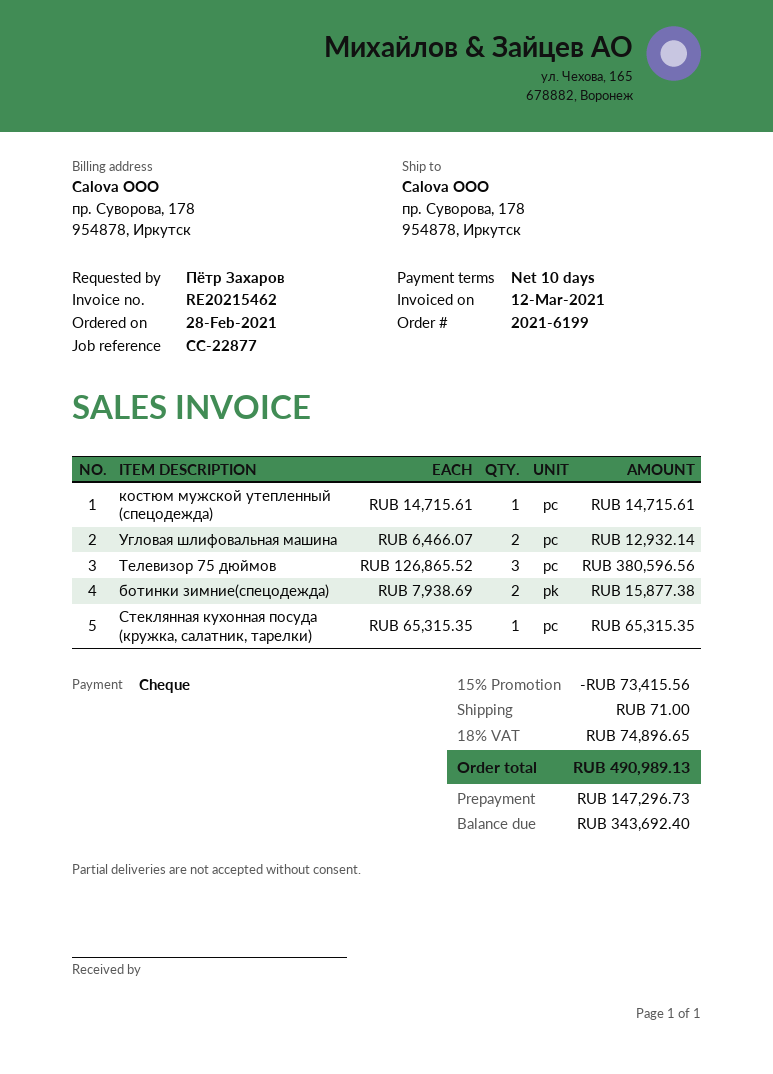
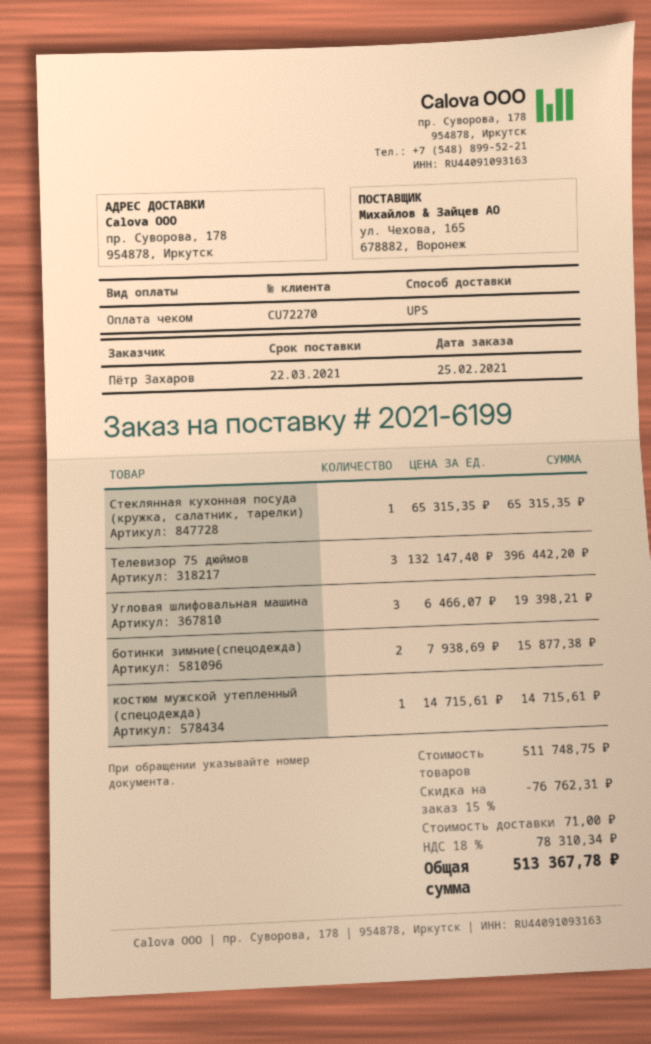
order date: 2021-02-28 -> 2021-02-25
Угловая шлифовальная машина: 2 x 6466.07 = 12932.14 -> 3 x 6466.07 = 19398.21
Телевизор 75 дюймов: 3 x 126865.52 = 380596.56 -> 3 x 132147.40 = 396442.20
discount: 15% = 73415.56 -> 15% = 76762.31
tax: 18% = 74896.65 -> 18% = 78310.34
total: 490989.13 -> 513367.78

